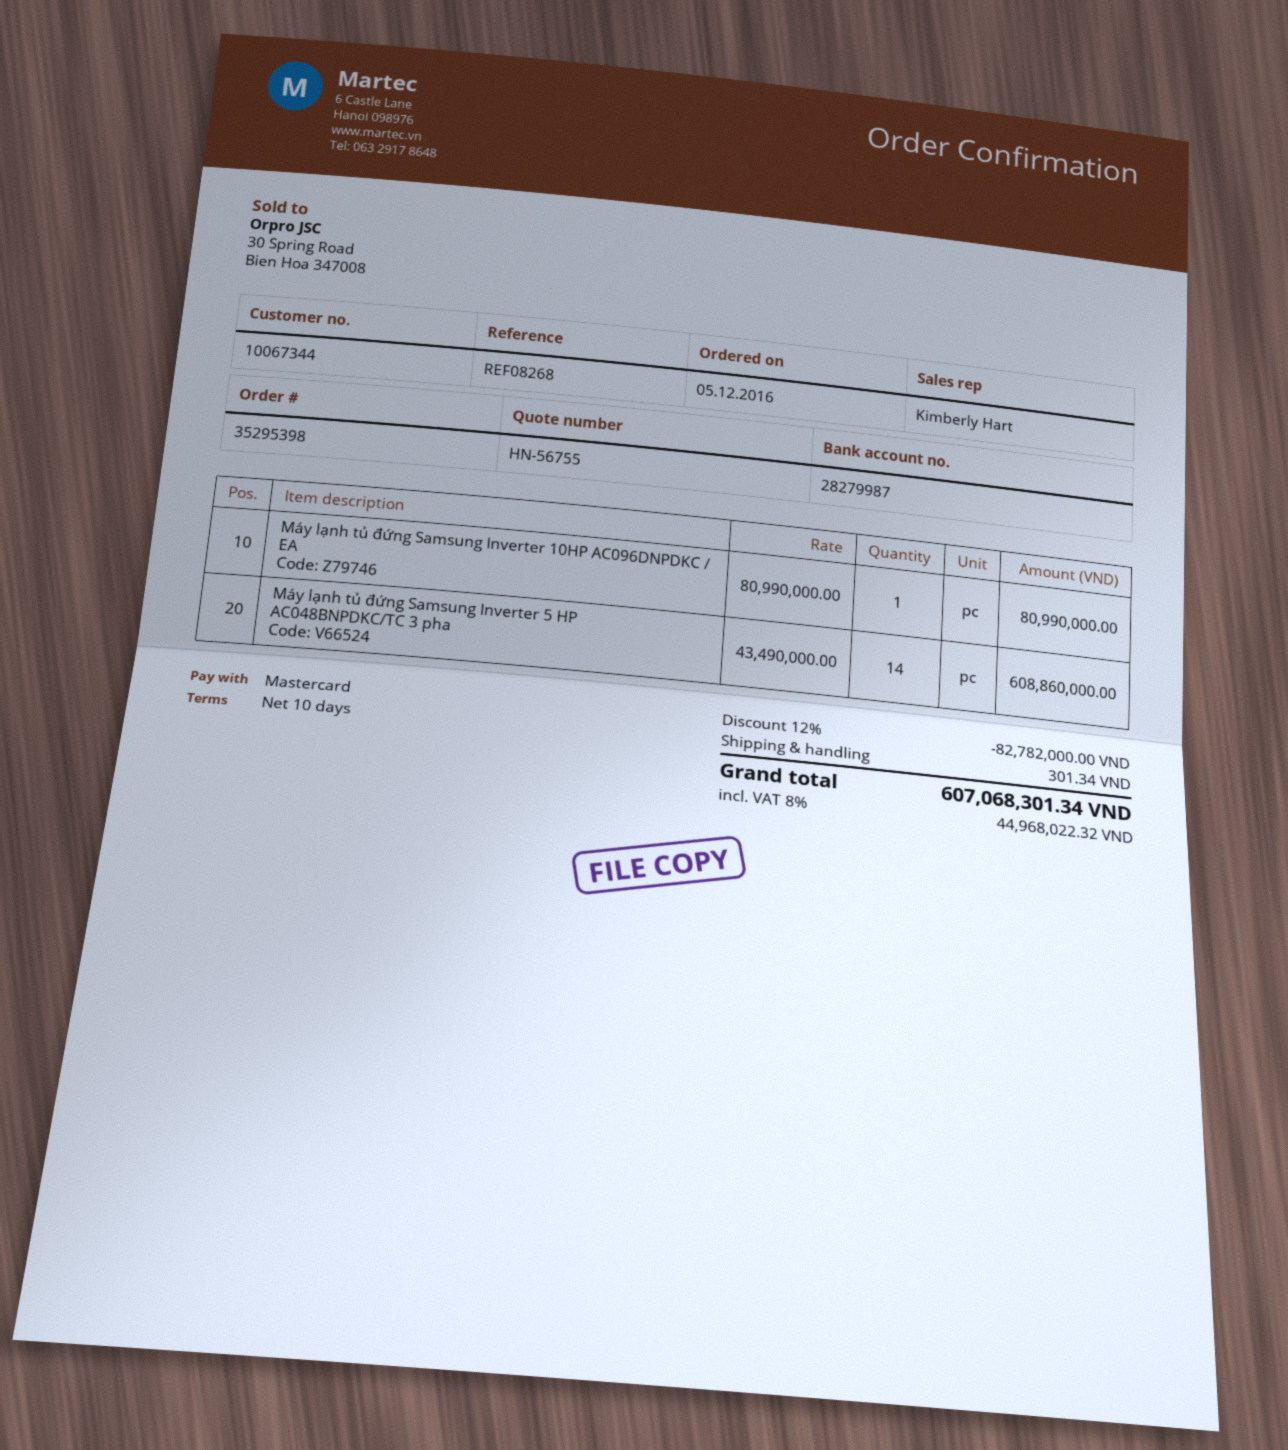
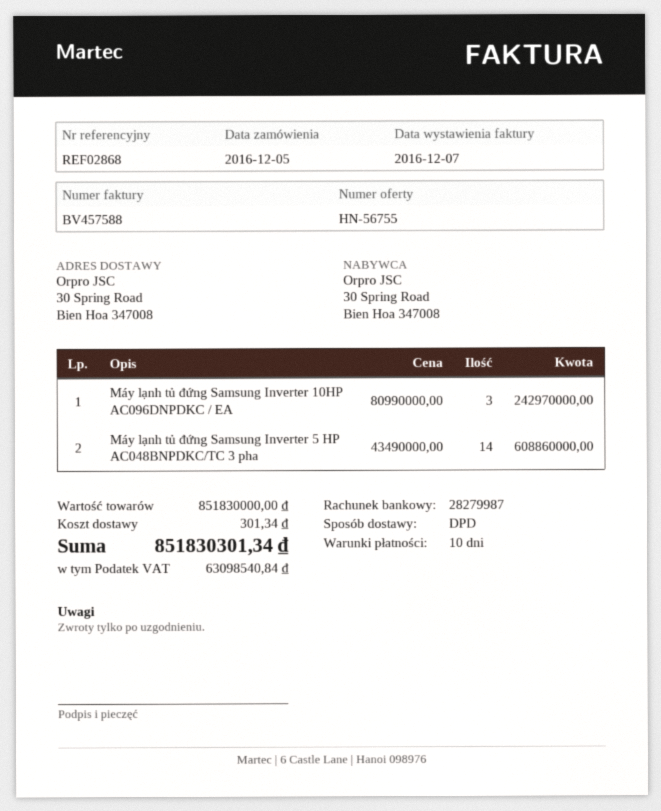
reference: REF08268 -> REF02868
Máy lạnh tủ đứng Samsung Inverter 10HP AC096DNPDKC / EA: 1 x 80990000.00 = 80990000.00 -> 3 x 80990000.00 = 242970000.00
discount: 12% = 82782000.00 -> none
tax: 44968022.32 -> 63098540.84
total: 607068301.34 -> 851830301.34

